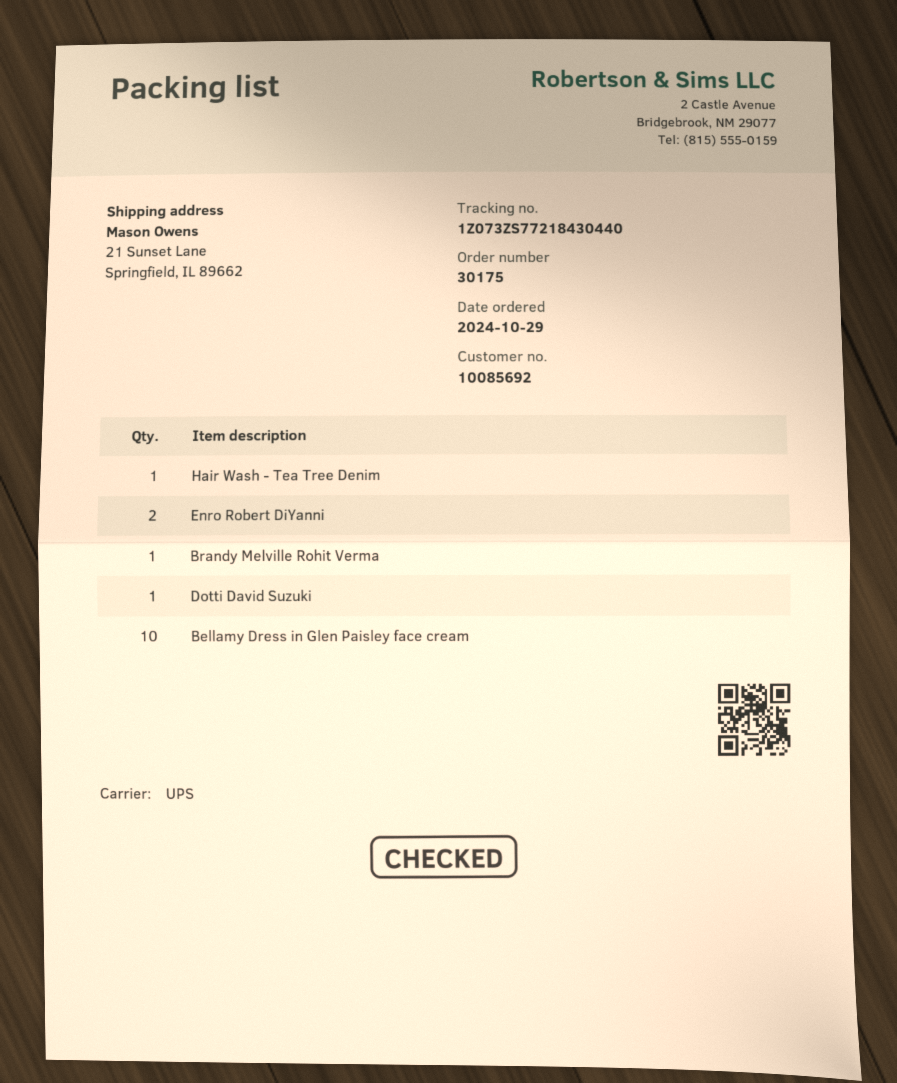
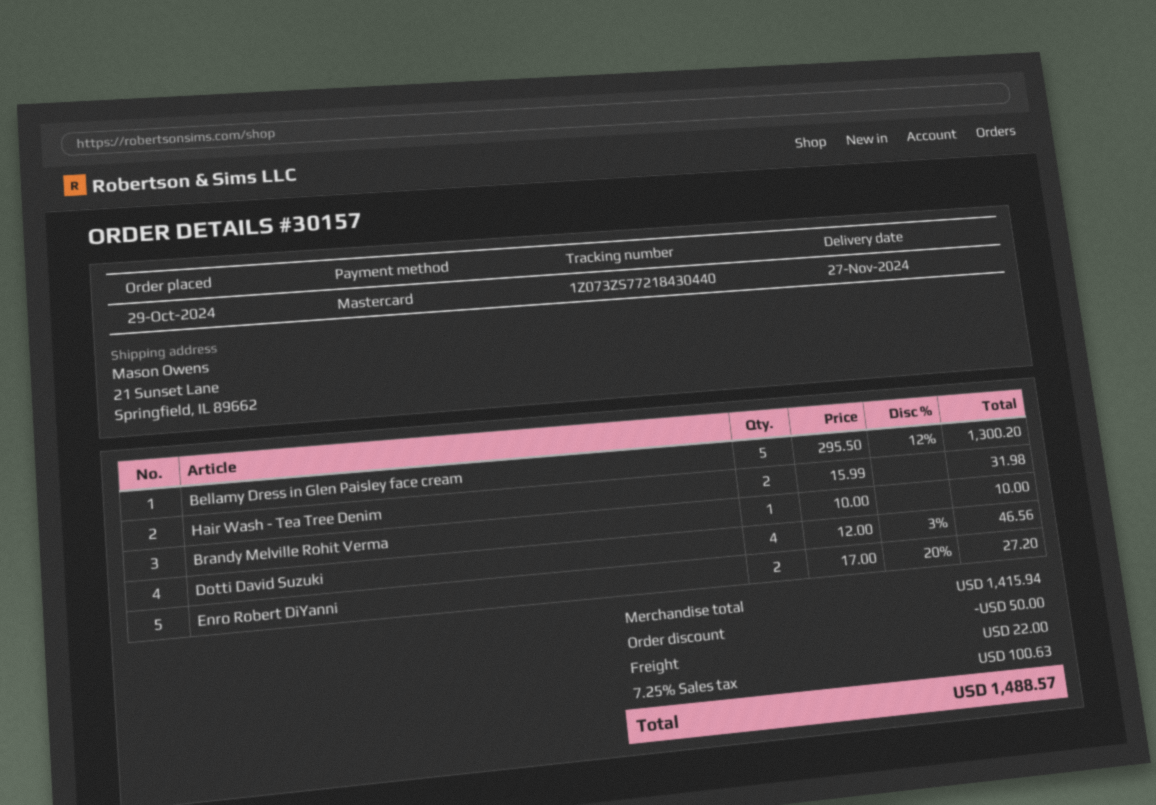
order number: 30175 -> 30157
Hair Wash - Tea Tree Denim: 1 -> 2
Dotti David Suzuki: 1 -> 4
Bellamy Dress in Glen Paisley face cream: 10 -> 5

